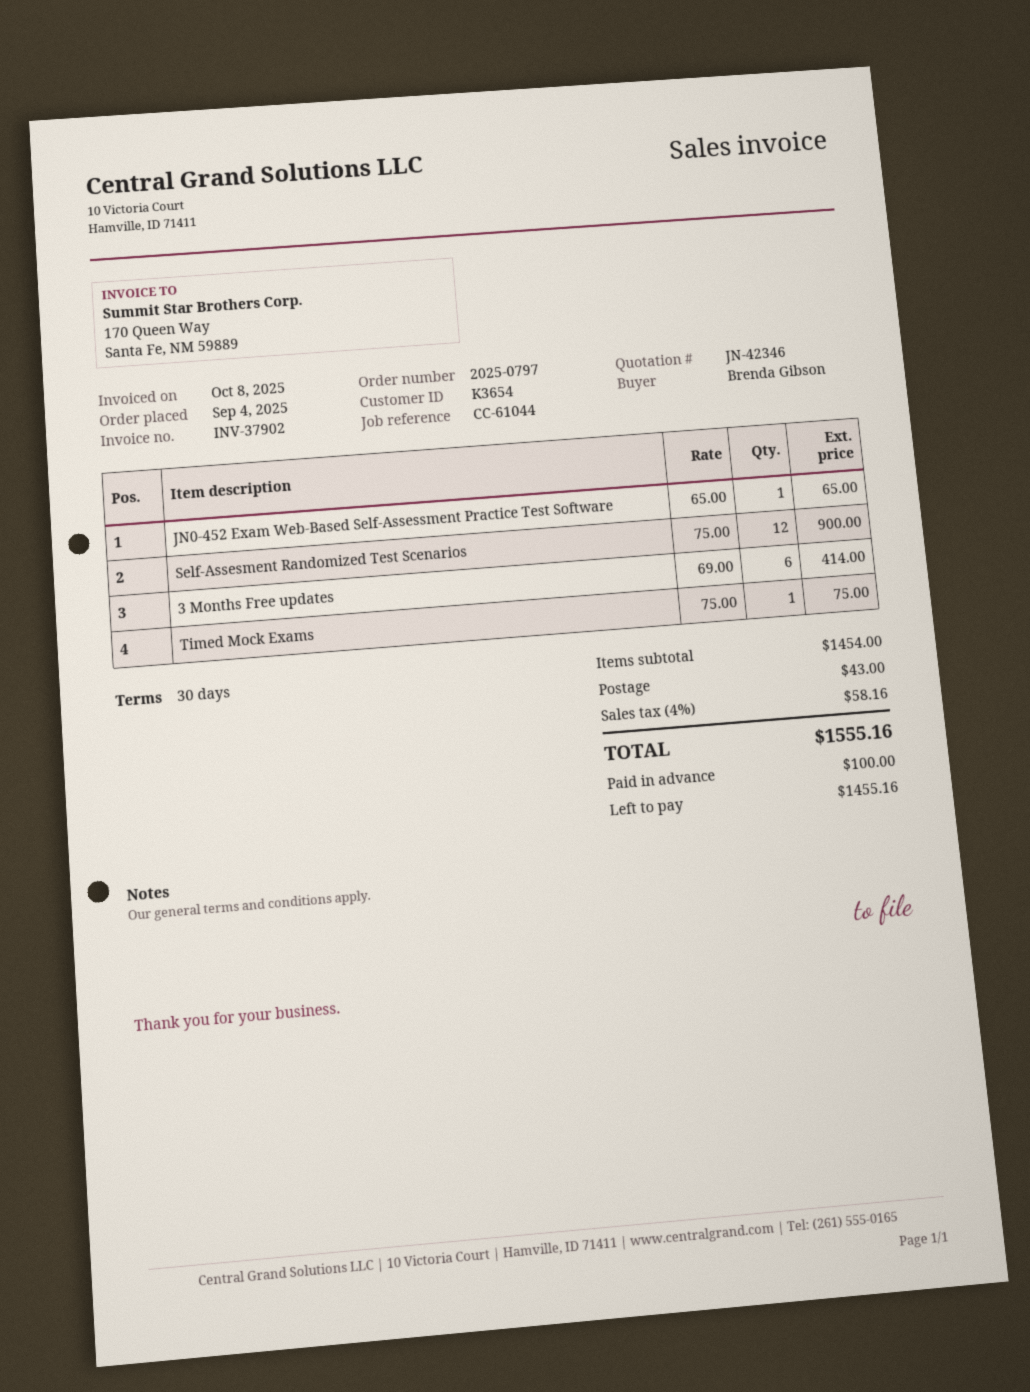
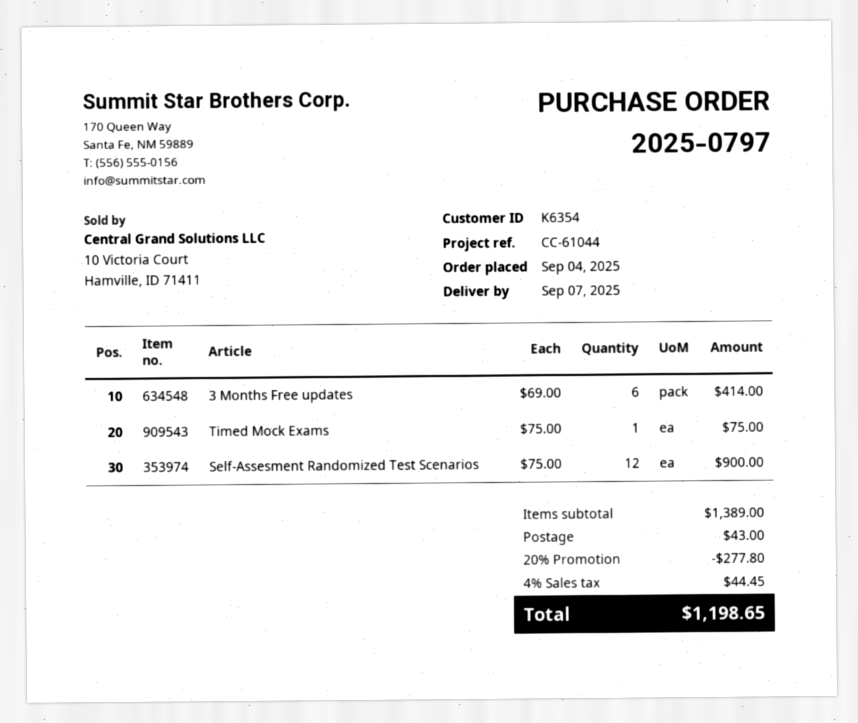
customer number: K3654 -> K6354
JN0-452 Exam Web-Based Self-Assessment Practice Test Software: 1 x 65.00 = 65.00 -> none
subtotal: 1454.00 -> 1389.00
discount: none -> 20% = 277.80
tax: 4% = 58.16 -> 4% = 44.45
total: 1555.16 -> 1198.65

